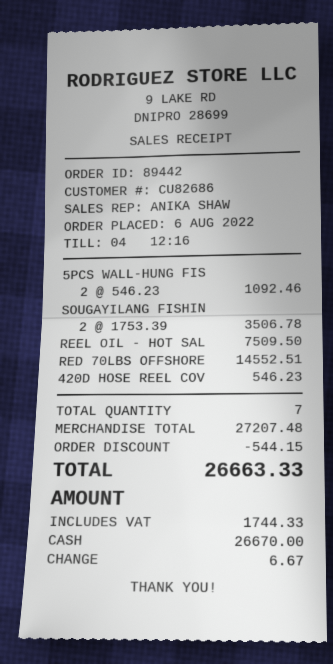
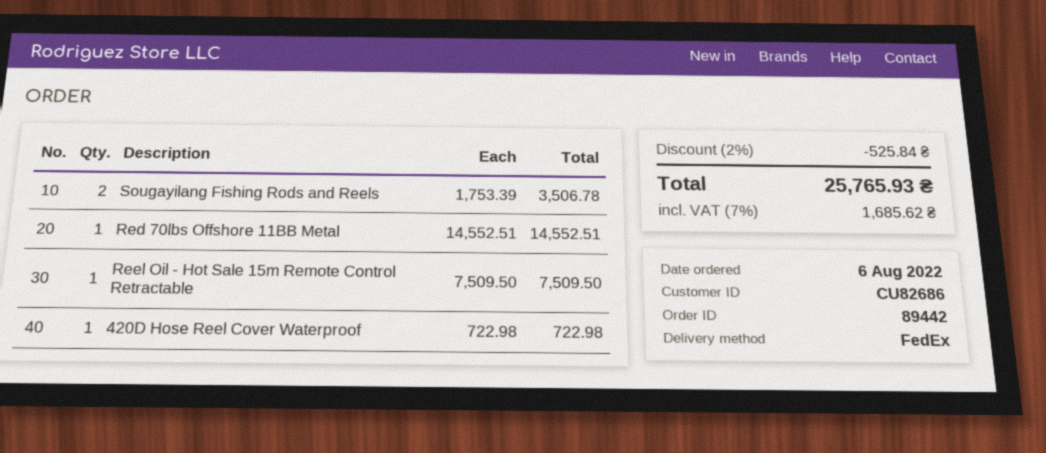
5PCS WALL-HUNG FIS: 2 x 546.23 = 1092.46 -> none
420D HOSE REEL COV: 1 x 546.23 = 546.23 -> 1 x 722.98 = 722.98
discount: 544.15 -> 525.84
tax: 1744.33 -> 1685.62
total: 26663.33 -> 25765.93

